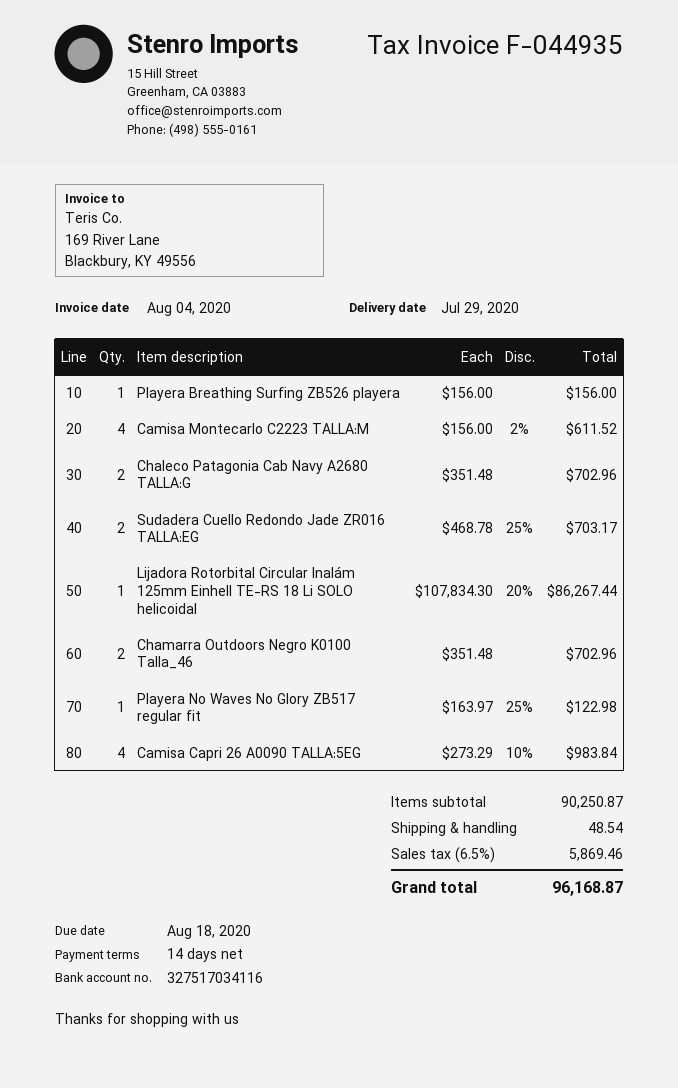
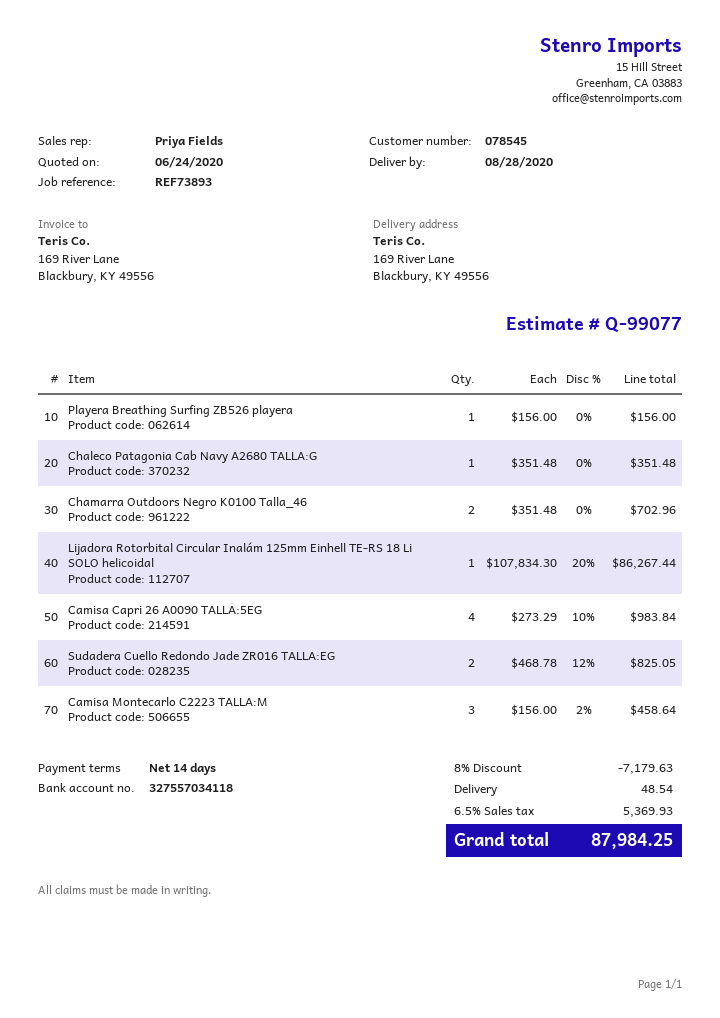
delivery date: 2020-07-29 -> 2020-08-28
bank account: 327517034116 -> 327557034118
Camisa Montecarlo C2223 TALLA:M: 4 x 156.00 - 2% = 611.52 -> 3 x 156.00 - 2% = 458.64
Chaleco Patagonia Cab Navy A2680 TALLA:G: 2 x 351.48 = 702.96 -> 1 x 351.48 = 351.48
Sudadera Cuello Redondo Jade ZR016 TALLA:EG: 2 x 468.78 - 25% = 703.17 -> 2 x 468.78 - 12% = 825.05
Playera No Waves No Glory ZB517 regular fit: 1 x 163.97 - 25% = 122.98 -> none
discount: none -> 8% = 7179.63
tax: 6.5% = 5869.46 -> 6.5% = 5369.93
total: 96168.87 -> 87984.25

